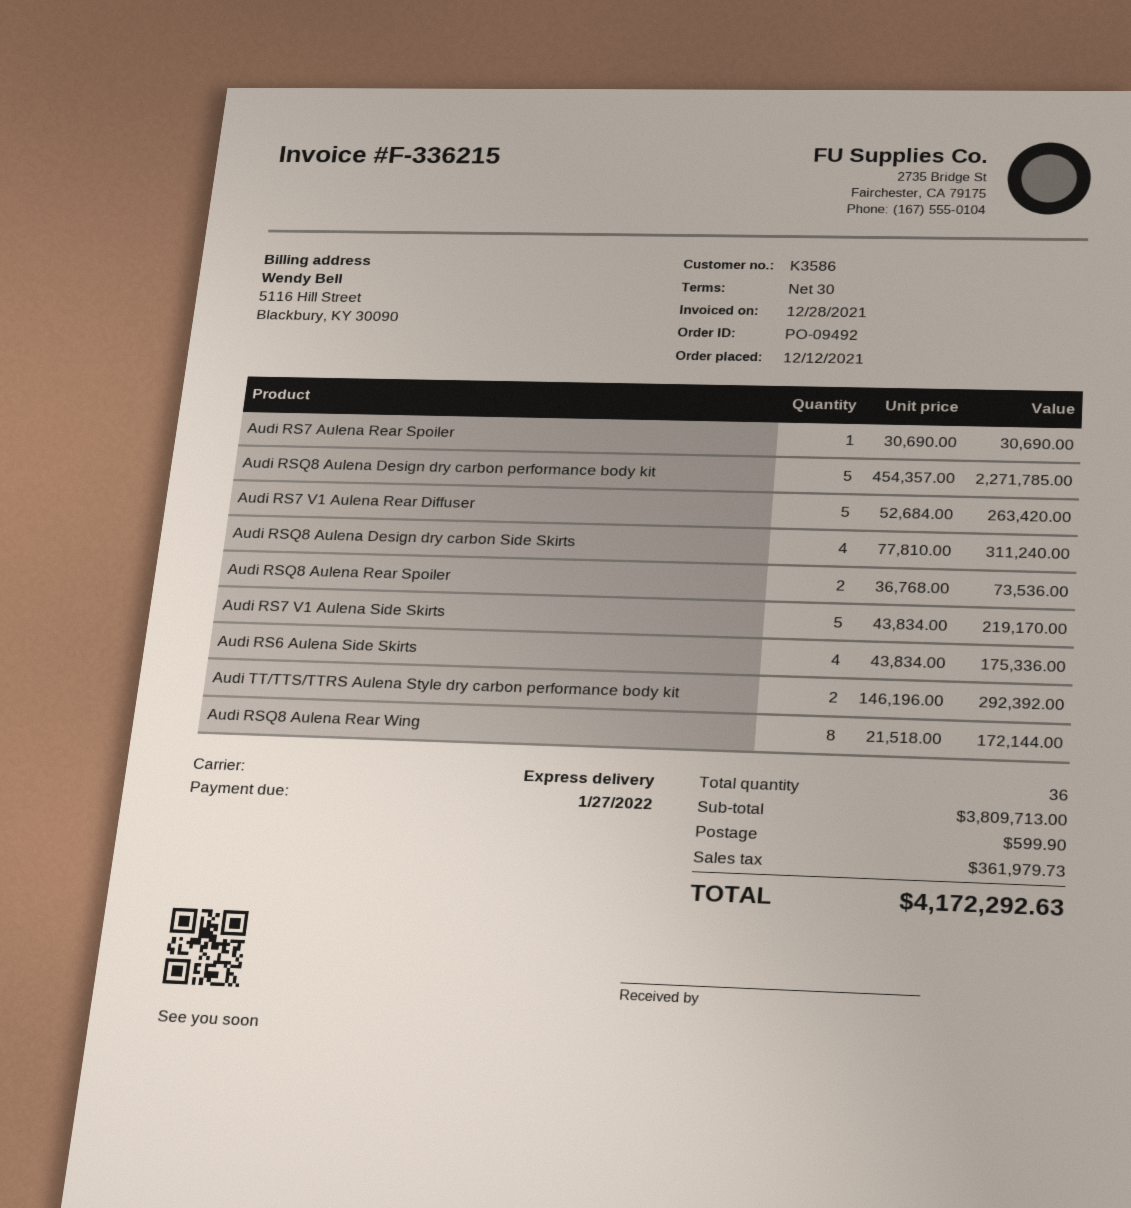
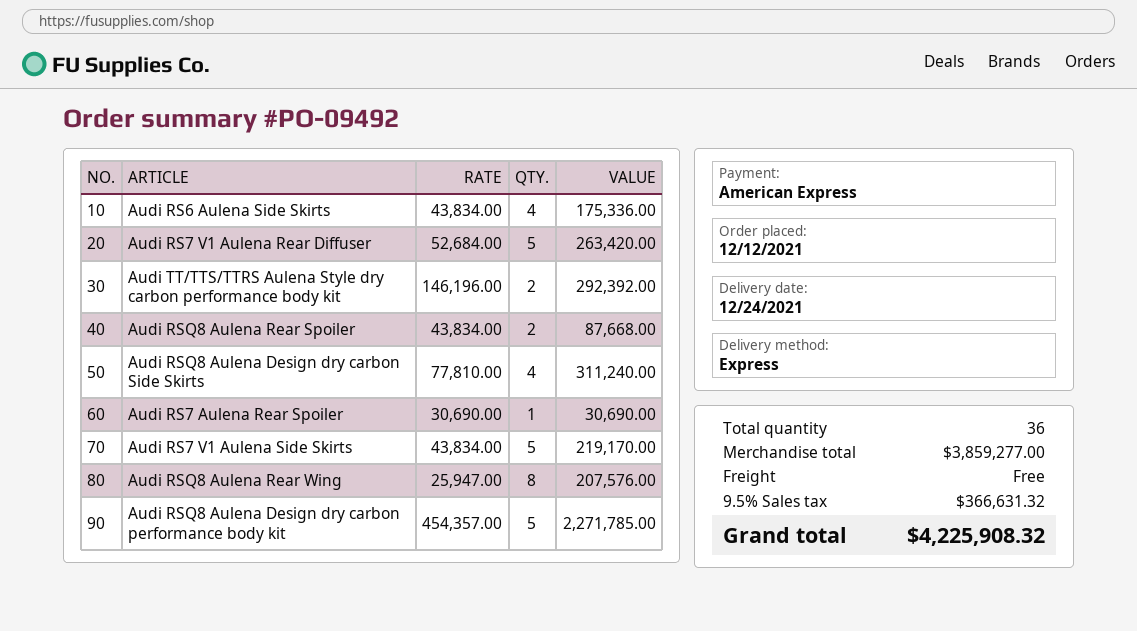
Audi RSQ8 Aulena Rear Spoiler: 2 x 36768.00 = 73536.00 -> 2 x 43834.00 = 87668.00
Audi RSQ8 Aulena Rear Wing: 8 x 21518.00 = 172144.00 -> 8 x 25947.00 = 207576.00
subtotal: 3809713.00 -> 3859277.00
shipping: 599.90 -> 0.00
tax: 361979.73 -> 366631.32
total: 4172292.63 -> 4225908.32

